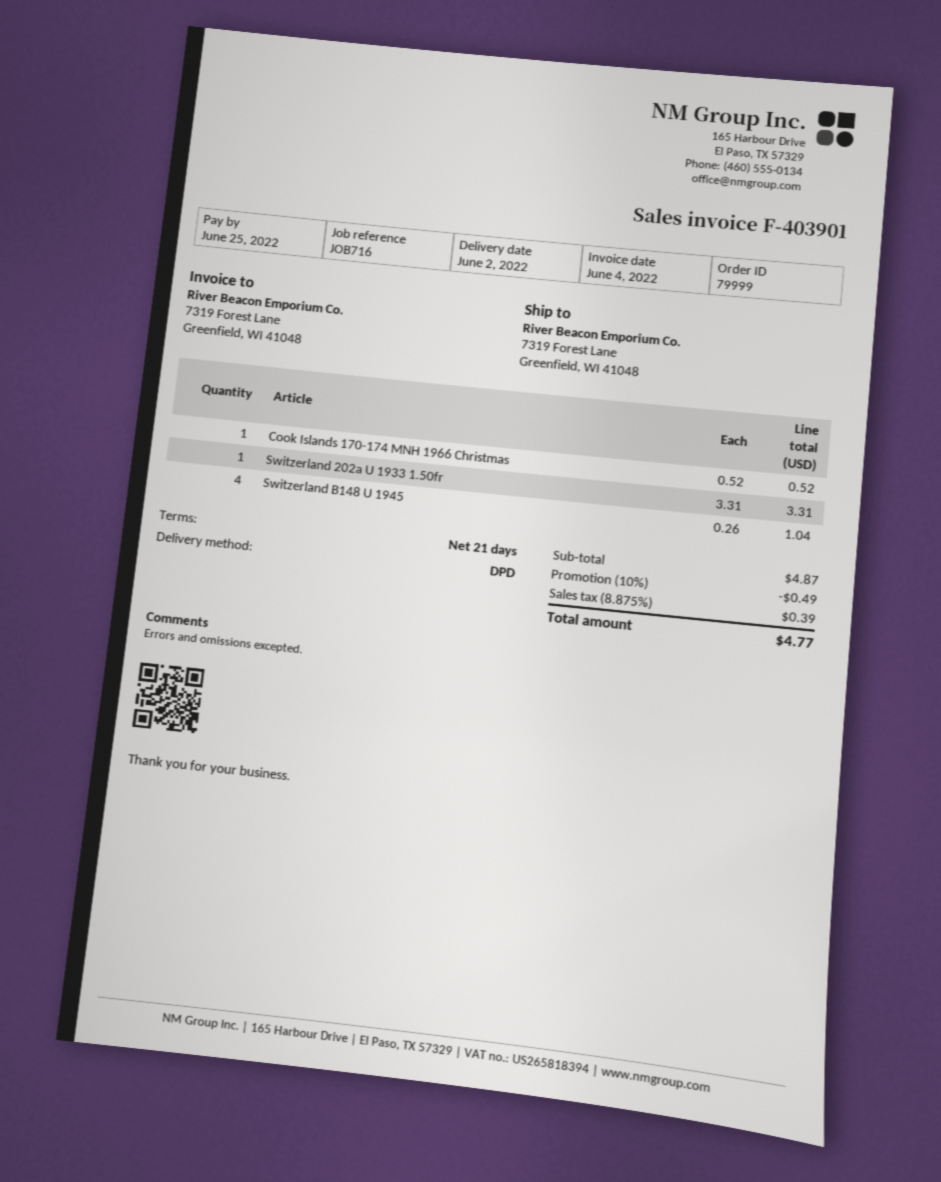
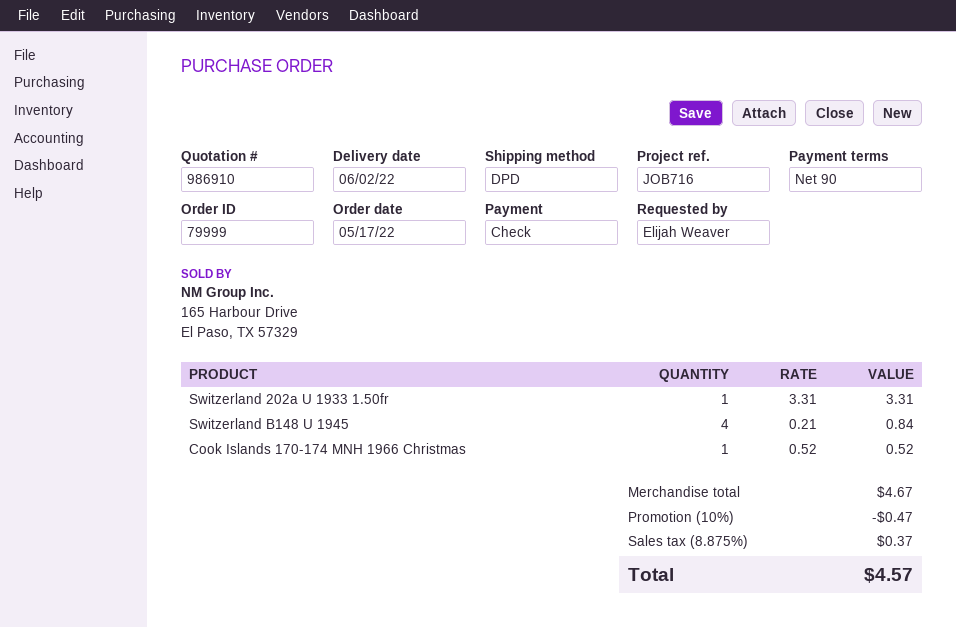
payment terms: 21 days -> 90 days
Switzerland B148 U 1945: 4 x 0.26 = 1.04 -> 4 x 0.21 = 0.84
subtotal: 4.87 -> 4.67
discount: 10% = 0.49 -> 10% = 0.47
tax: 8.875% = 0.39 -> 8.875% = 0.37
total: 4.77 -> 4.57

